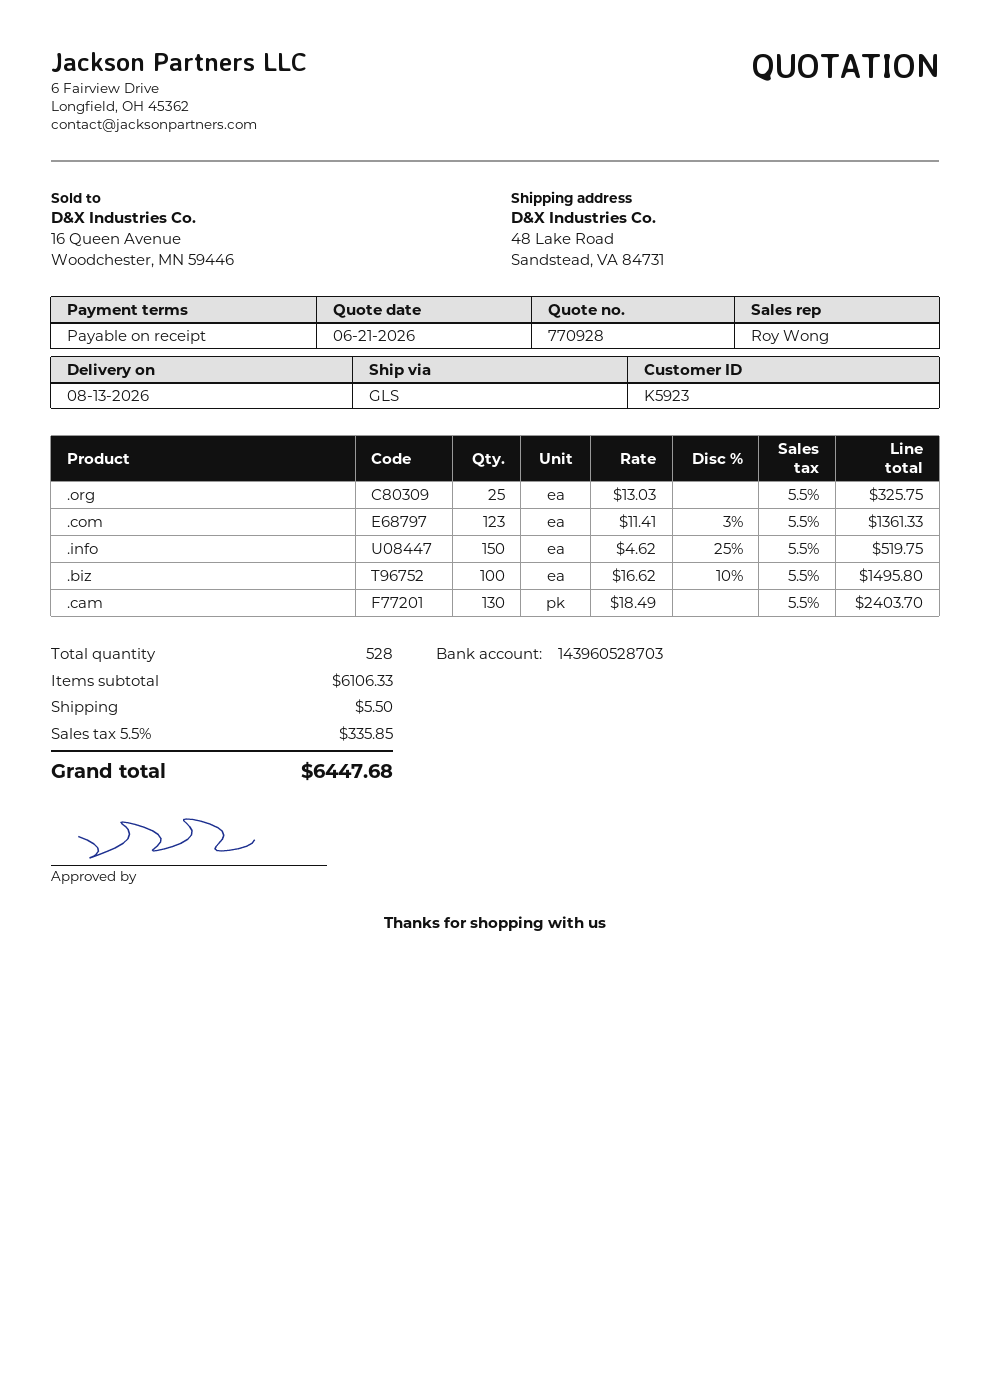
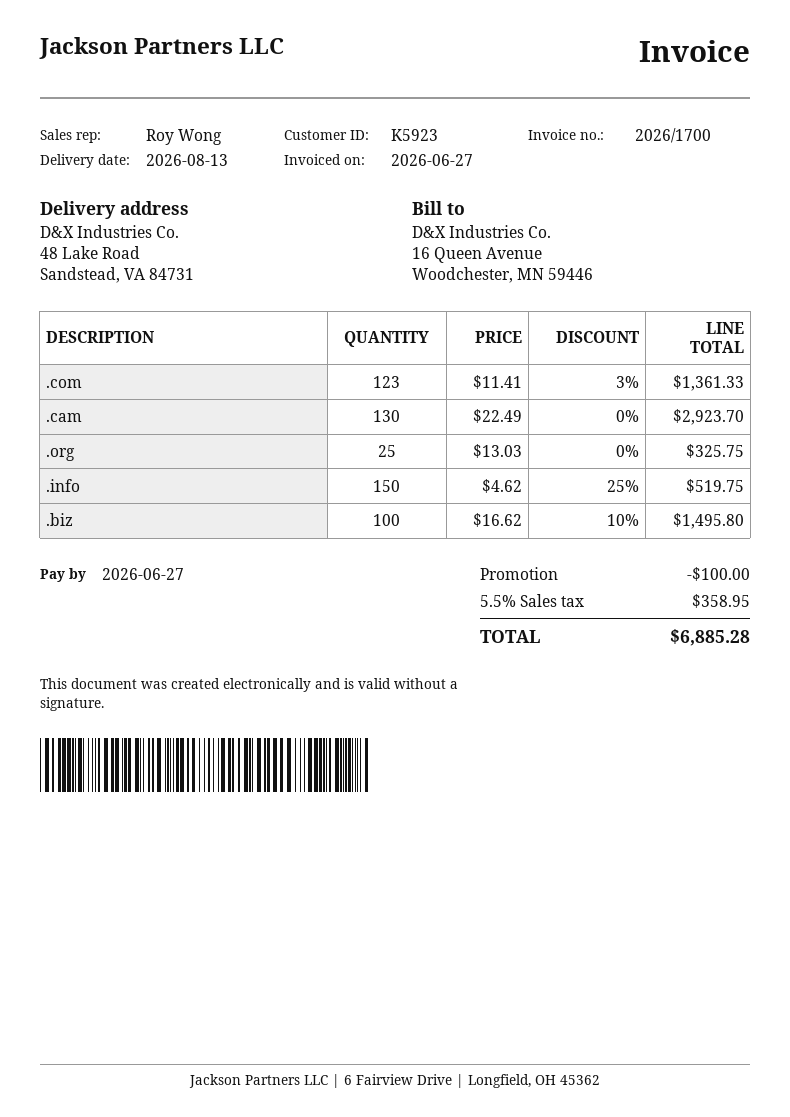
.cam: 130 x 18.49 = 2403.70 -> 130 x 22.49 = 2923.70
discount: none -> 100.00
shipping: 5.50 -> none
tax: 5.5% = 335.85 -> 5.5% = 358.95
total: 6447.68 -> 6885.28

